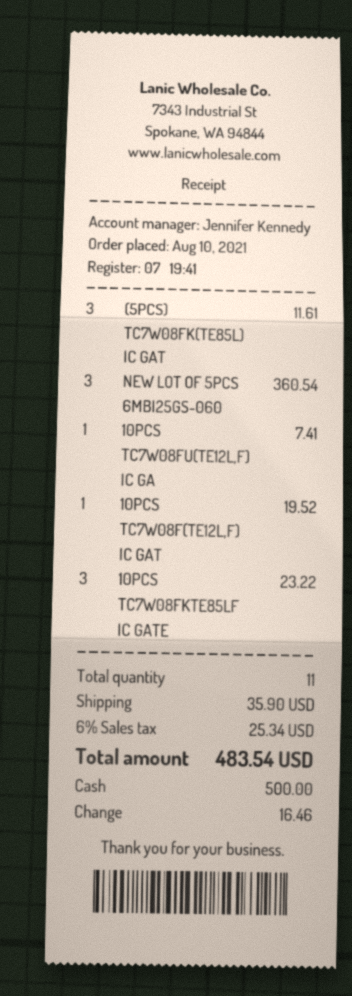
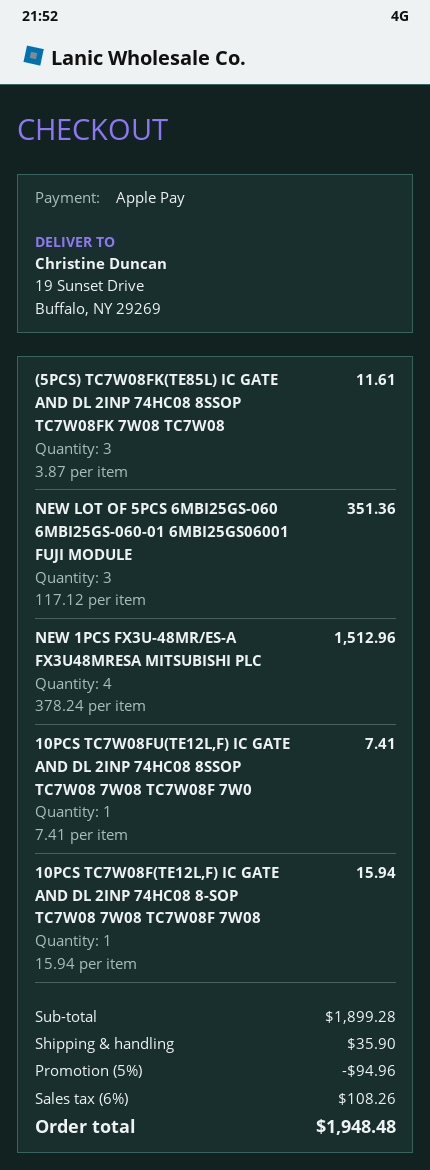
payment method: cash -> Apple Pay
NEW LOT OF 5PCS 6MBI25GS-060: 3 for 360.54 -> 3 for 351.36
10PCS TC7W08F(TE12L,F) IC GAT: 1 for 19.52 -> 1 for 15.94
10PCS TC7W08FKTE85LF IC GATE: 3 for 23.22 -> none
NEW 1PCS FX3U-48MR/ES-A FX3U48MRESA MITSUBISHI PLC: none -> 4 for 1512.96
discount: none -> 5% = 94.96
tax: 6% = 25.34 -> 6% = 108.26
total: 483.54 -> 1948.48

